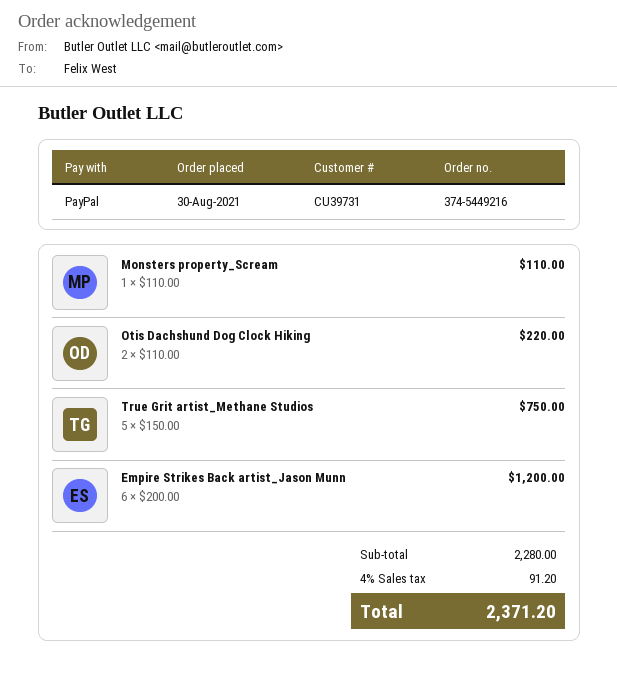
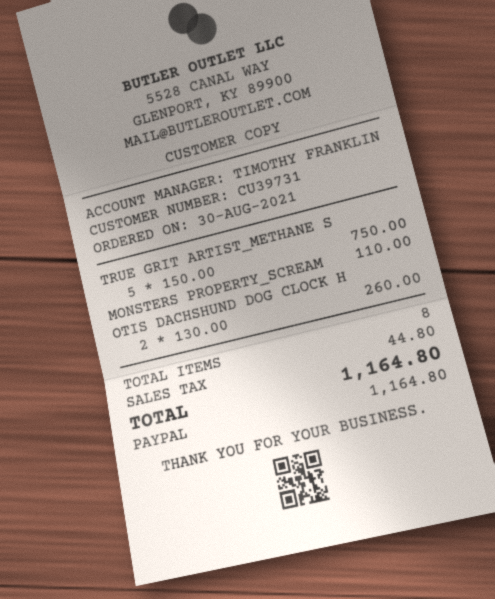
Otis Dachshund Dog Clock Hiking: 2 x 110.00 = 220.00 -> 2 x 130.00 = 260.00
Empire Strikes Back artist_Jason Munn: 6 x 200.00 = 1200.00 -> none
tax: 91.20 -> 44.80
total: 2371.20 -> 1164.80

